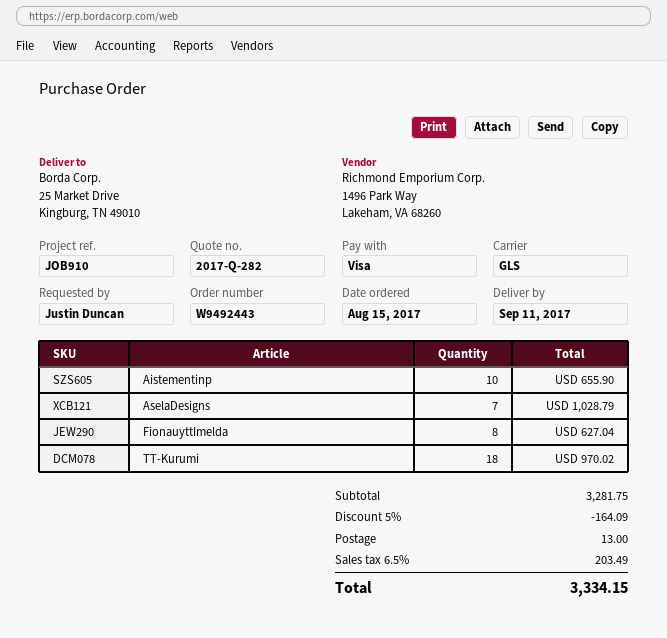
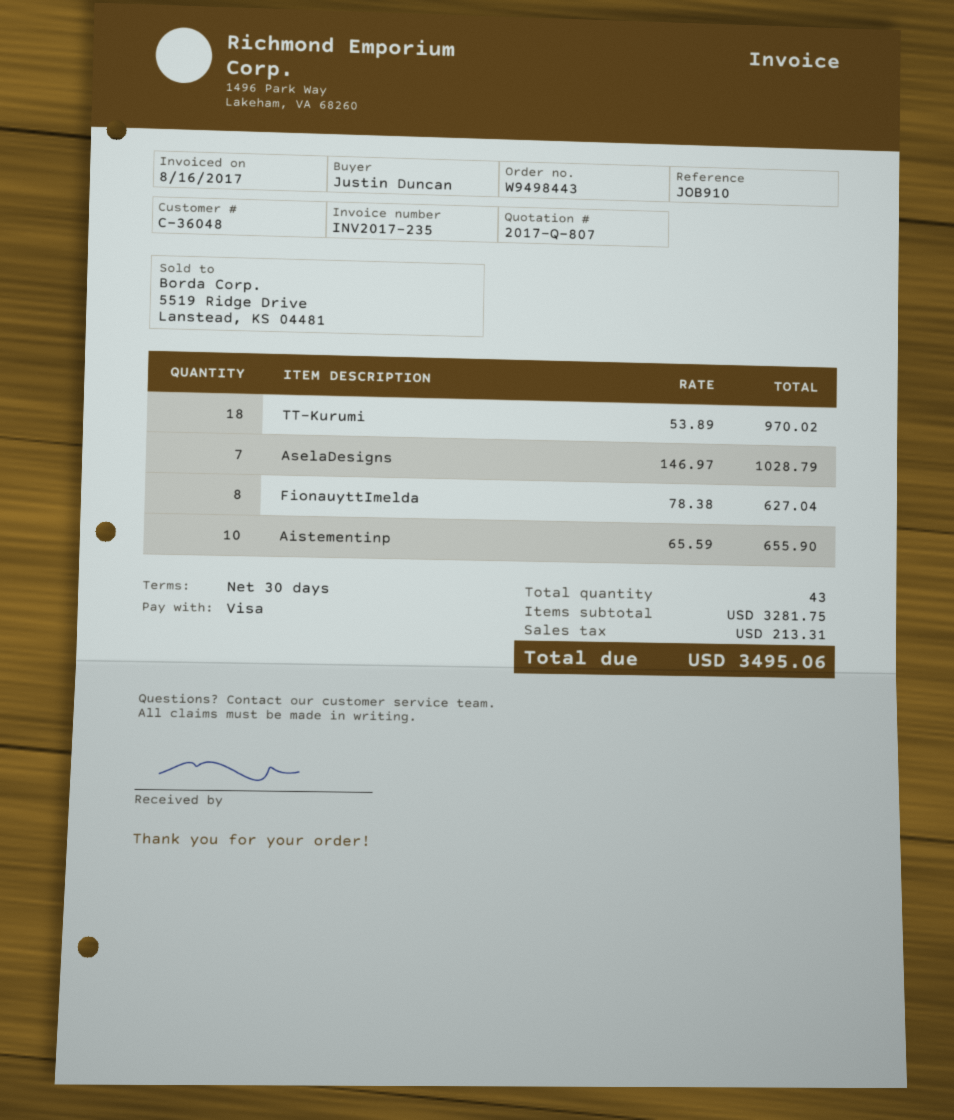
quote number: 2017-Q-282 -> 2017-Q-807
order number: W9492443 -> W9498443
discount: 5% = 164.09 -> none
shipping: 13.00 -> none
tax: 203.49 -> 213.31
total: 3334.15 -> 3495.06

